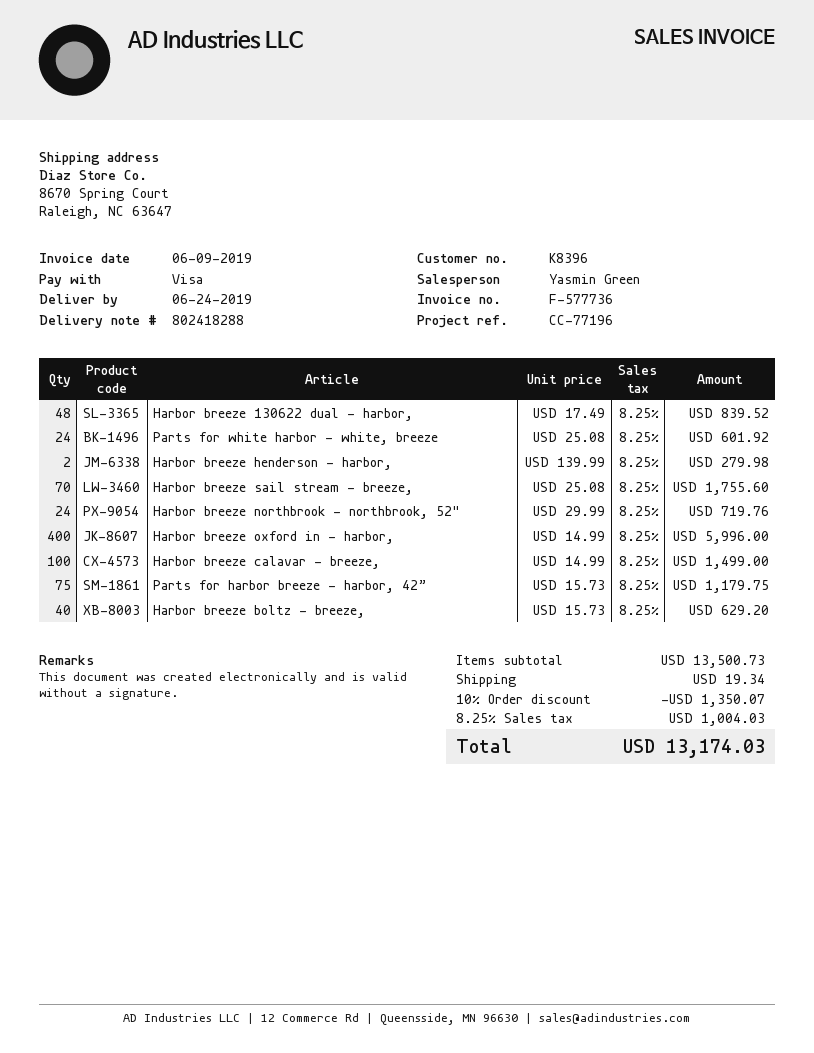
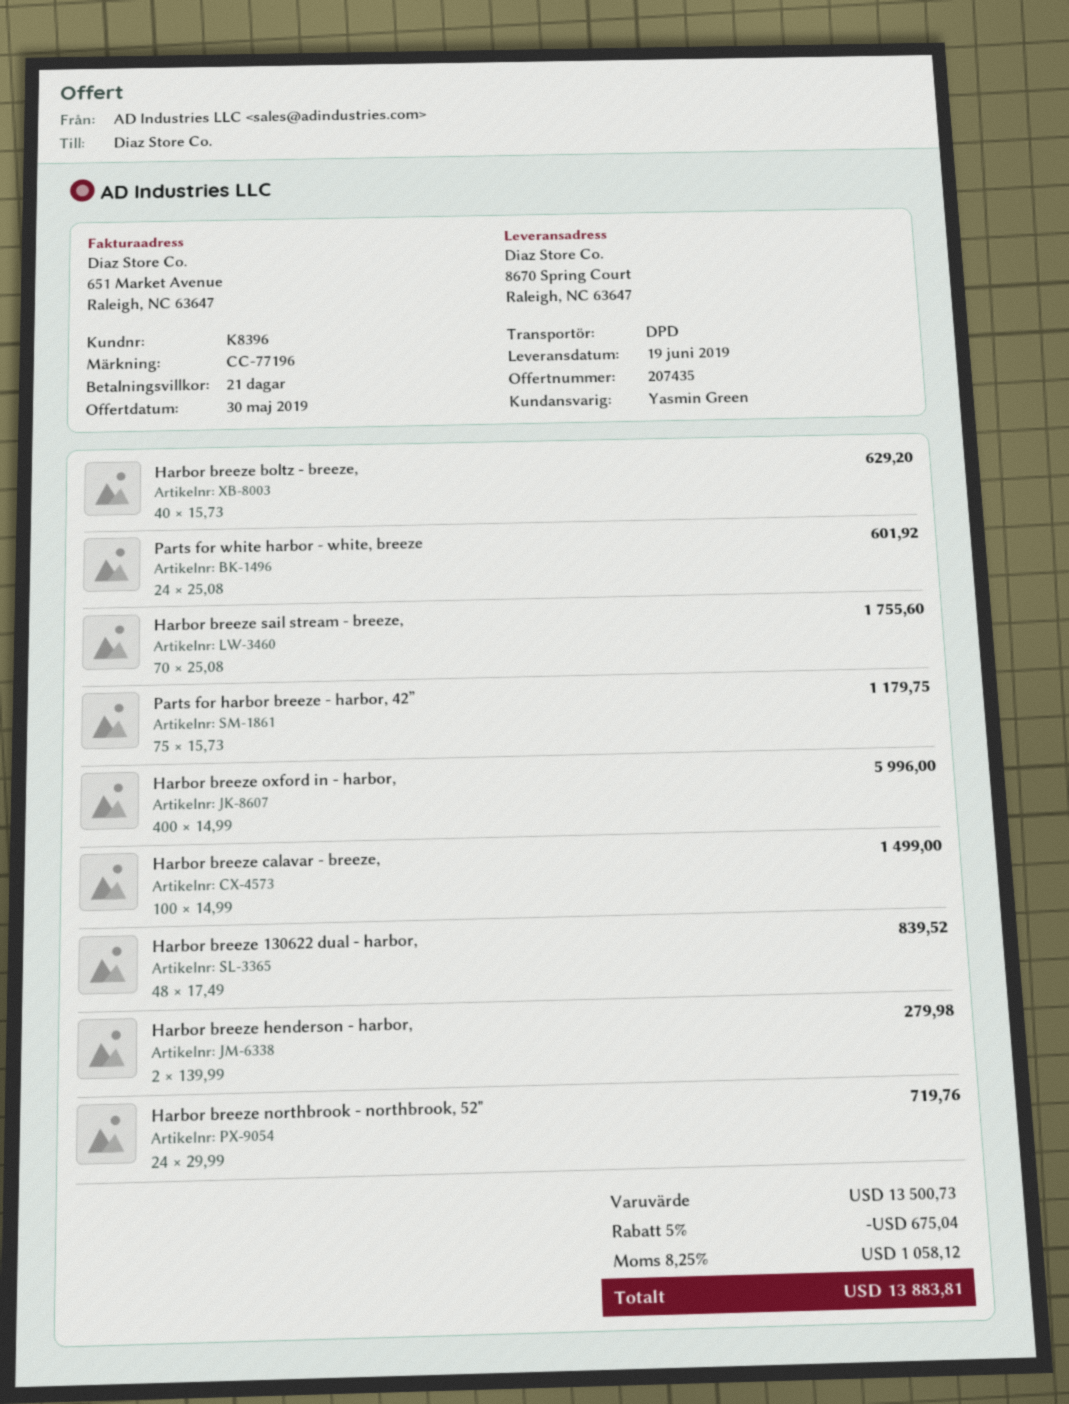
delivery date: 2019-06-24 -> 2019-06-19
discount: 10% = 1350.07 -> 5% = 675.04
shipping: 19.34 -> none
tax: 8.25% = 1004.03 -> 8.25% = 1058.12
total: 13174.03 -> 13883.81

